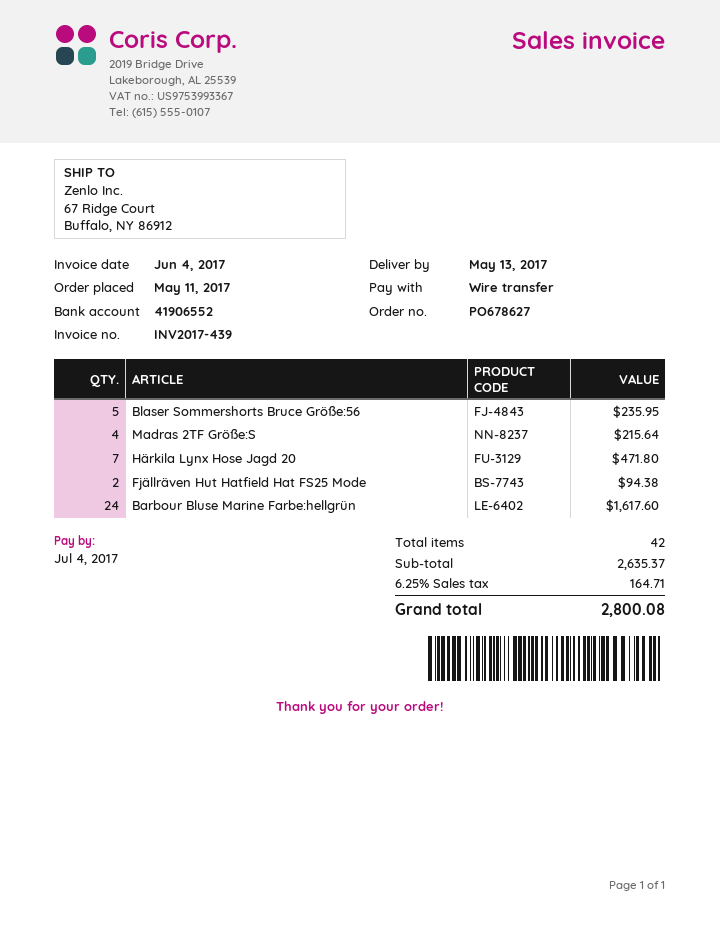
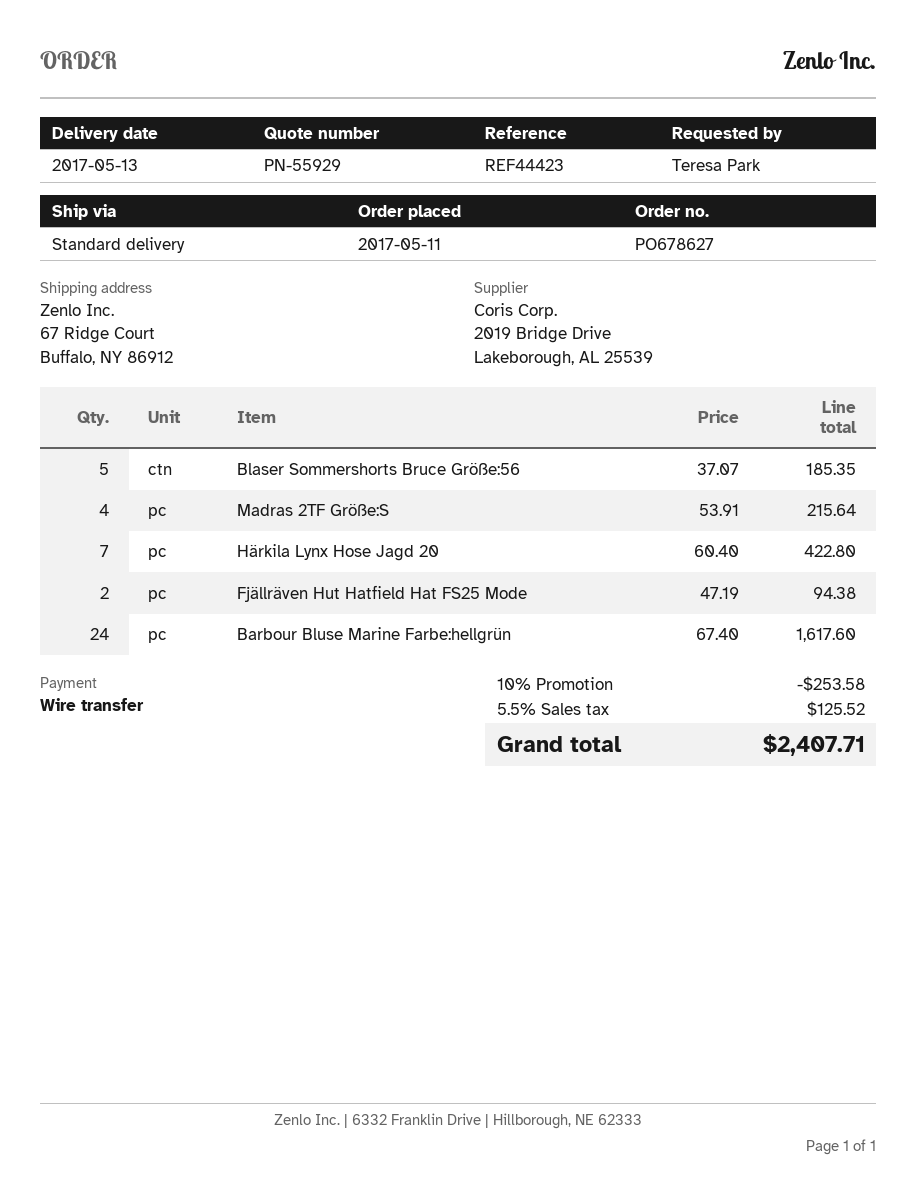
Blaser Sommershorts Bruce Größe:56: 5 for 235.95 -> 5 for 185.35
Härkila Lynx Hose Jagd 20: 7 for 471.80 -> 7 for 422.80
discount: none -> 10% = 253.58
tax: 6.25% = 164.71 -> 5.5% = 125.52
total: 2800.08 -> 2407.71

